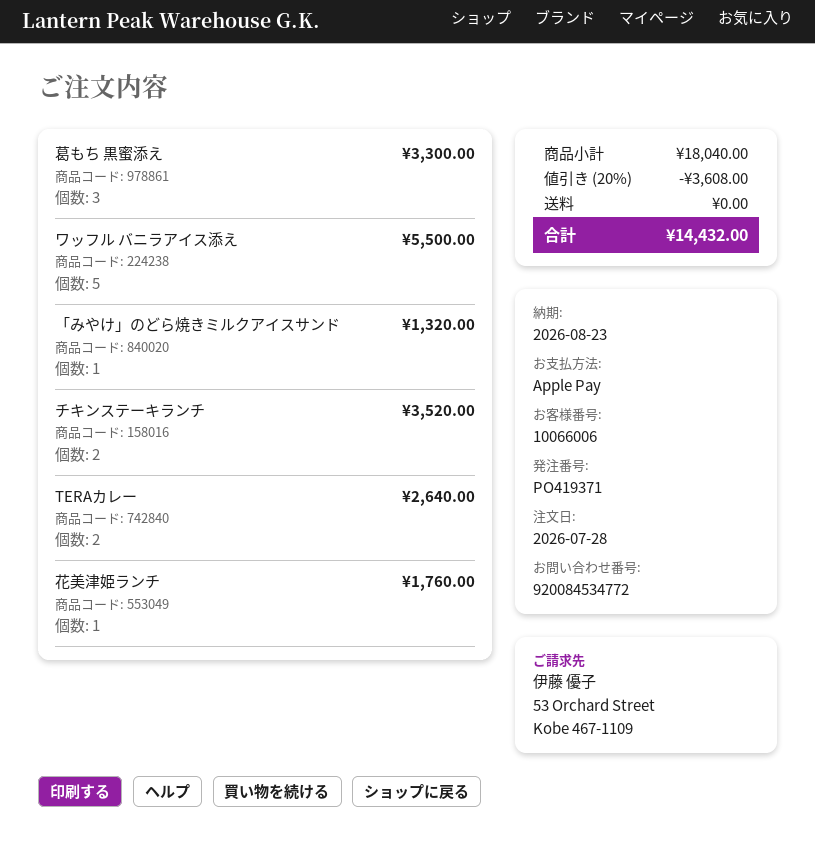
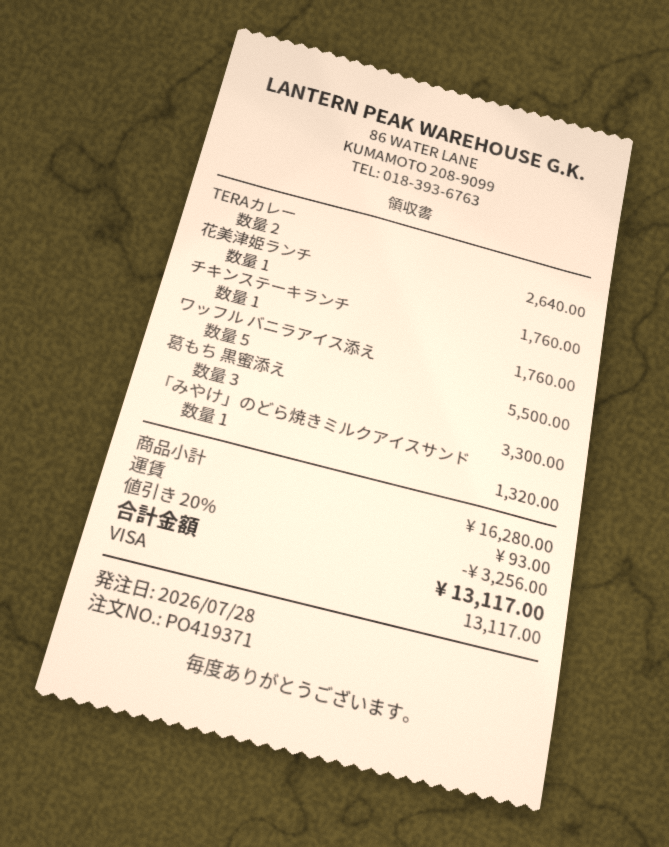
payment method: Apple Pay -> Visa
チキンステーキランチ: 2 for 3520.00 -> 1 for 1760.00
subtotal: 18040.00 -> 16280.00
discount: 20% = 3608.00 -> 20% = 3256.00
shipping: 0.00 -> 93.00
total: 14432.00 -> 13117.00

